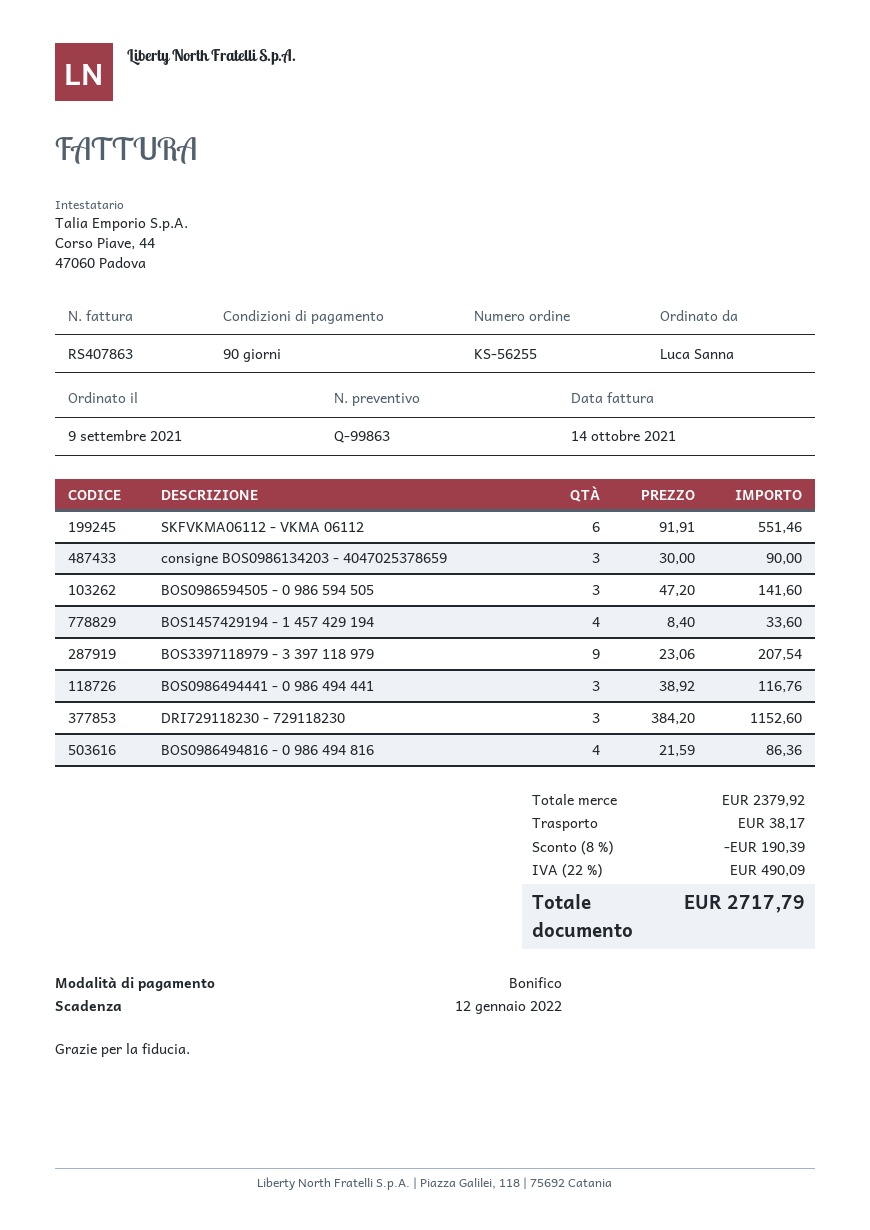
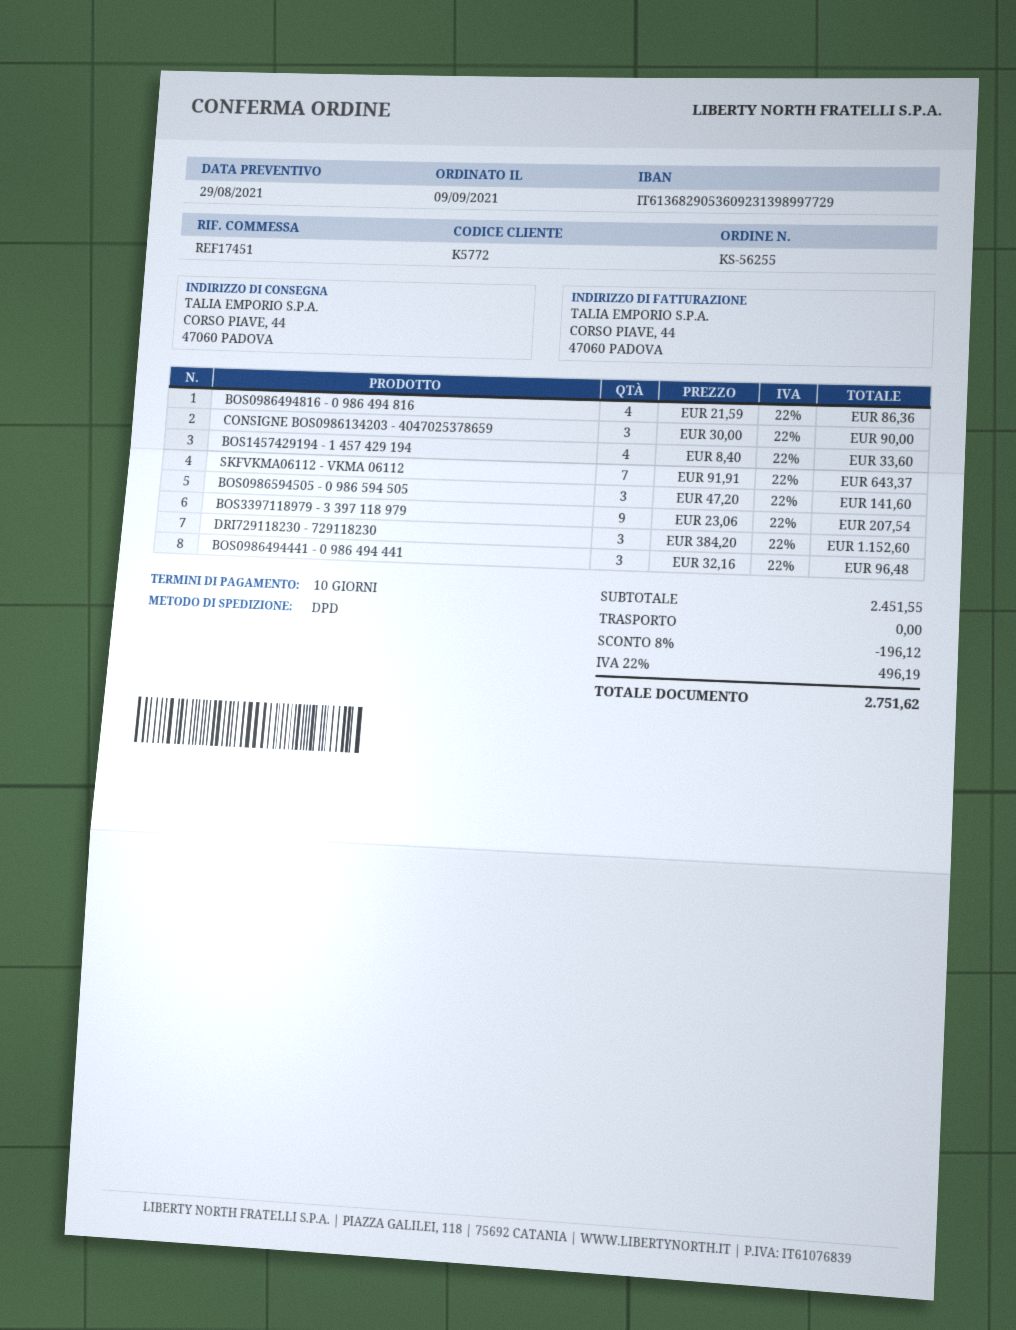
payment terms: 90 days -> 10 days
SKFVKMA06112 - VKMA 06112: 6 x 91.91 = 551.46 -> 7 x 91.91 = 643.37
BOS0986494441 - 0 986 494 441: 3 x 38.92 = 116.76 -> 3 x 32.16 = 96.48
subtotal: 2379.92 -> 2451.55
discount: 8% = 190.39 -> 8% = 196.12
shipping: 38.17 -> 0.00
tax: 22% = 490.09 -> 22% = 496.19
total: 2717.79 -> 2751.62

